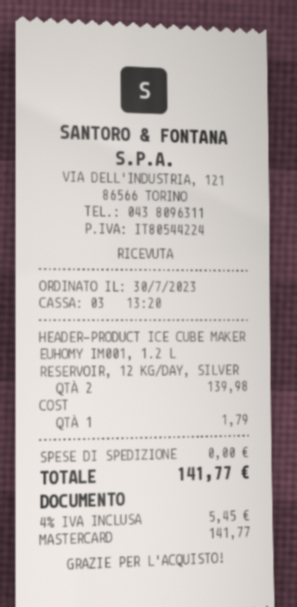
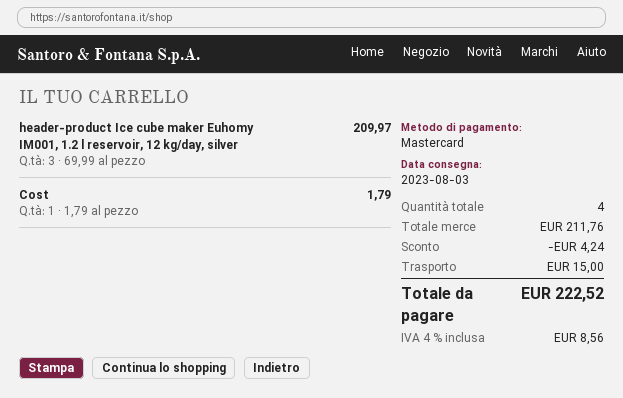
HEADER-PRODUCT ICE CUBE MAKER EUHOMY IM001, 1.2 L RESERVOIR, 12 KG/DAY, SILVER: 2 for 139.98 -> 3 for 209.97
discount: none -> 4.24
shipping: 0.00 -> 15.00
tax: 4% = 5.45 -> 4% = 8.56
total: 141.77 -> 222.52

